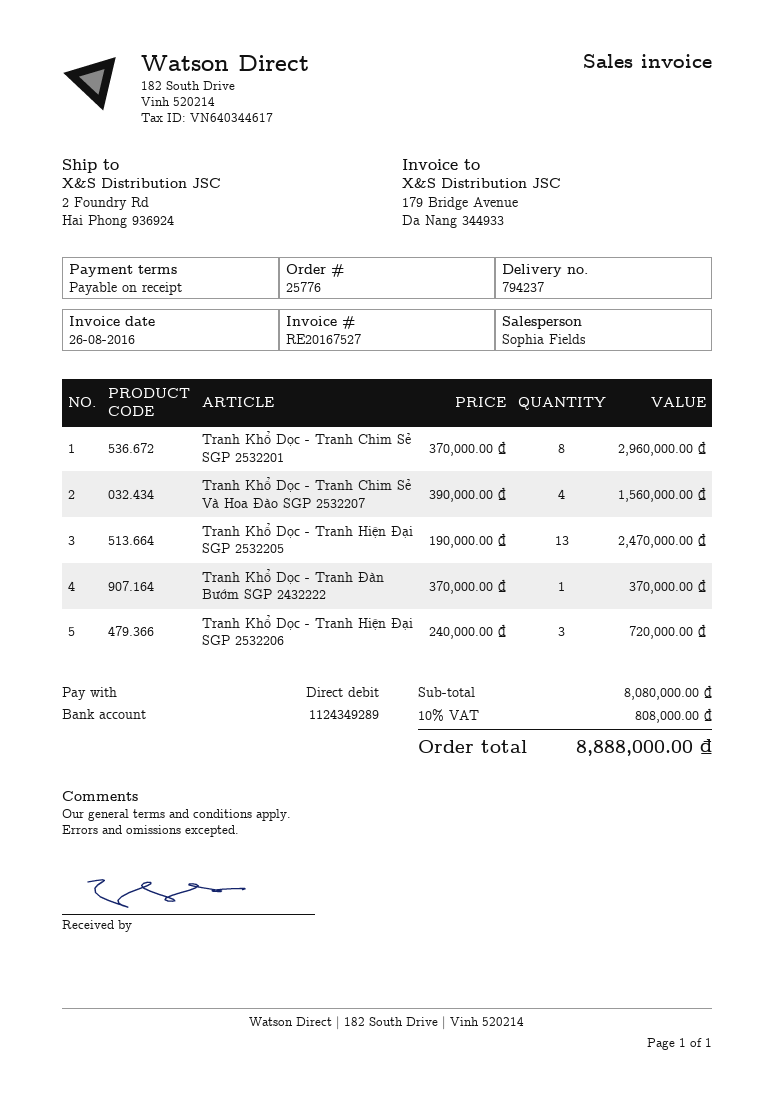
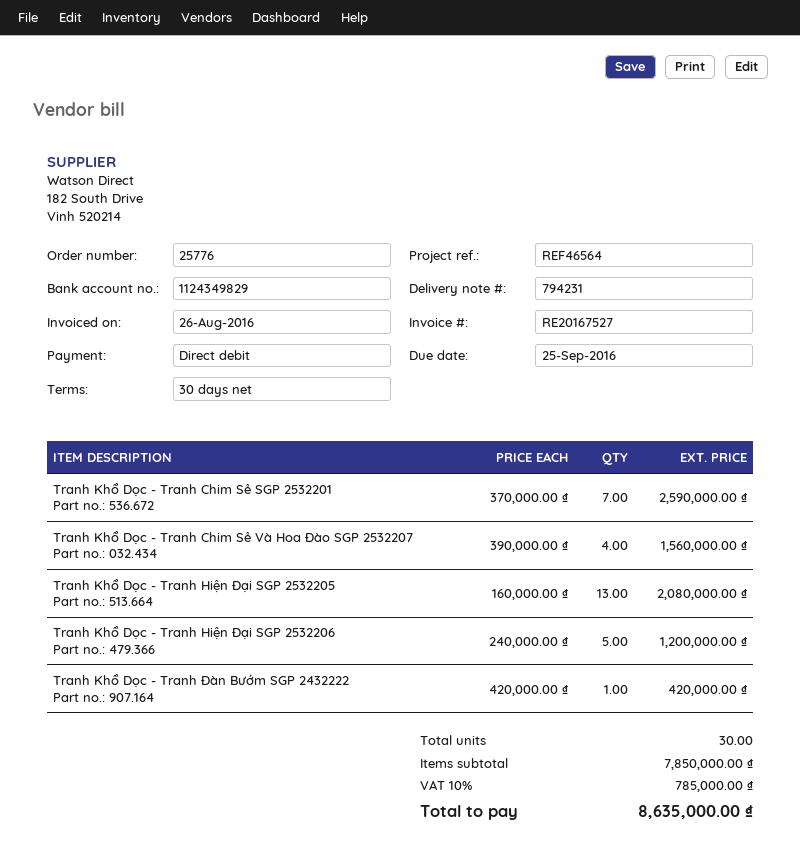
delivery note number: 794237 -> 794231
payment terms: on receipt -> 30 days
bank account: 1124349289 -> 1124349829
Tranh Khổ Dọc - Tranh Chim Sẻ SGP 2532201: 8 x 370000.00 = 2960000.00 -> 7 x 370000.00 = 2590000.00
Tranh Khổ Dọc - Tranh Hiện Đại SGP 2532205: 13 x 190000.00 = 2470000.00 -> 13 x 160000.00 = 2080000.00
Tranh Khổ Dọc - Tranh Đàn Bướm SGP 2432222: 1 x 370000.00 = 370000.00 -> 1 x 420000.00 = 420000.00
Tranh Khổ Dọc - Tranh Hiện Đại SGP 2532206: 3 x 240000.00 = 720000.00 -> 5 x 240000.00 = 1200000.00
subtotal: 8080000.00 -> 7850000.00
tax: 10% = 808000.00 -> 10% = 785000.00
total: 8888000.00 -> 8635000.00

